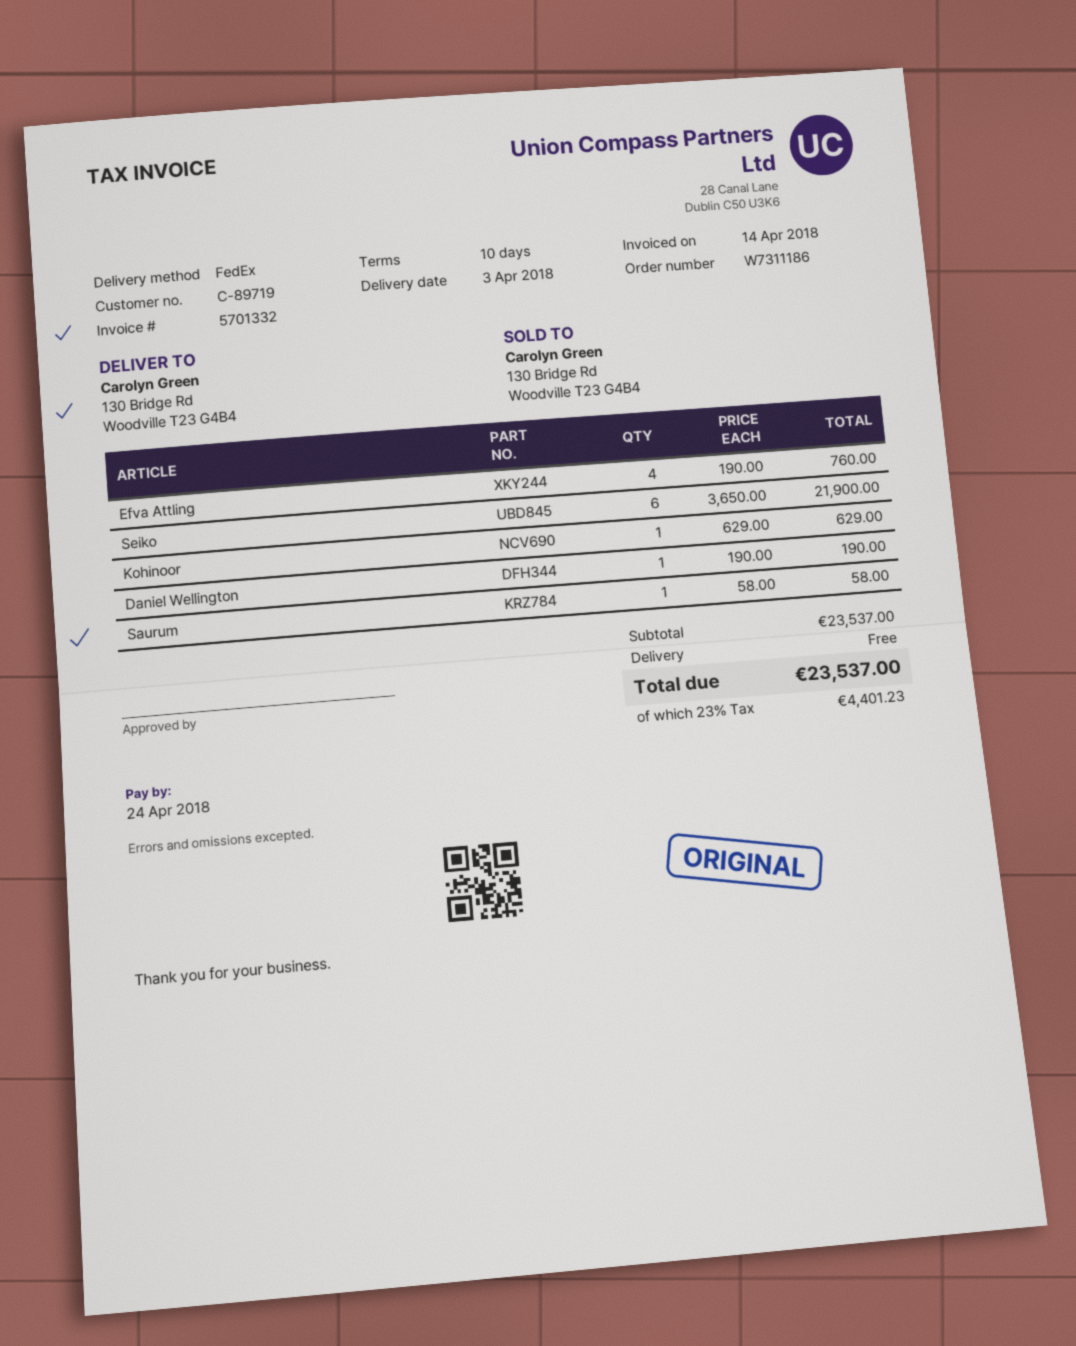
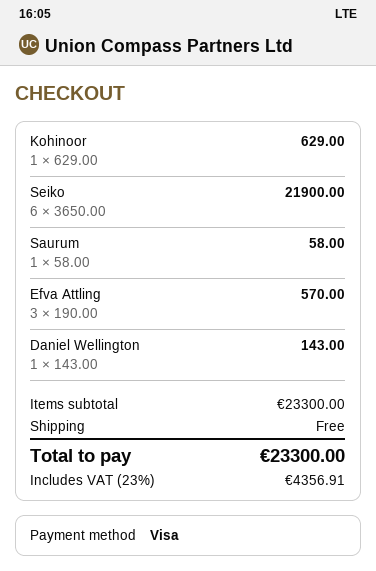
Efva Attling: 4 x 190.00 = 760.00 -> 3 x 190.00 = 570.00
Daniel Wellington: 1 x 190.00 = 190.00 -> 1 x 143.00 = 143.00
subtotal: 23537.00 -> 23300.00
tax: 23% = 4401.23 -> 23% = 4356.91
total: 23537.00 -> 23300.00

